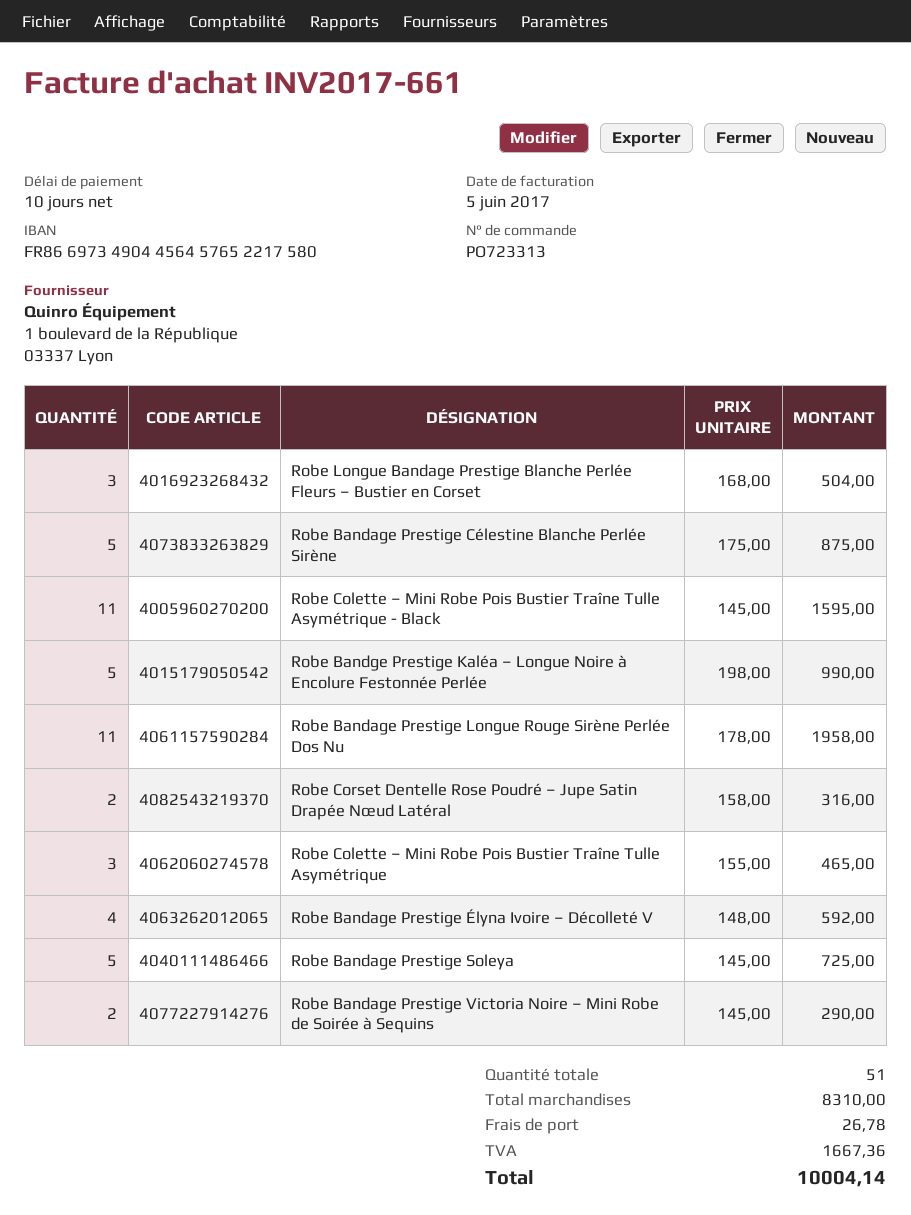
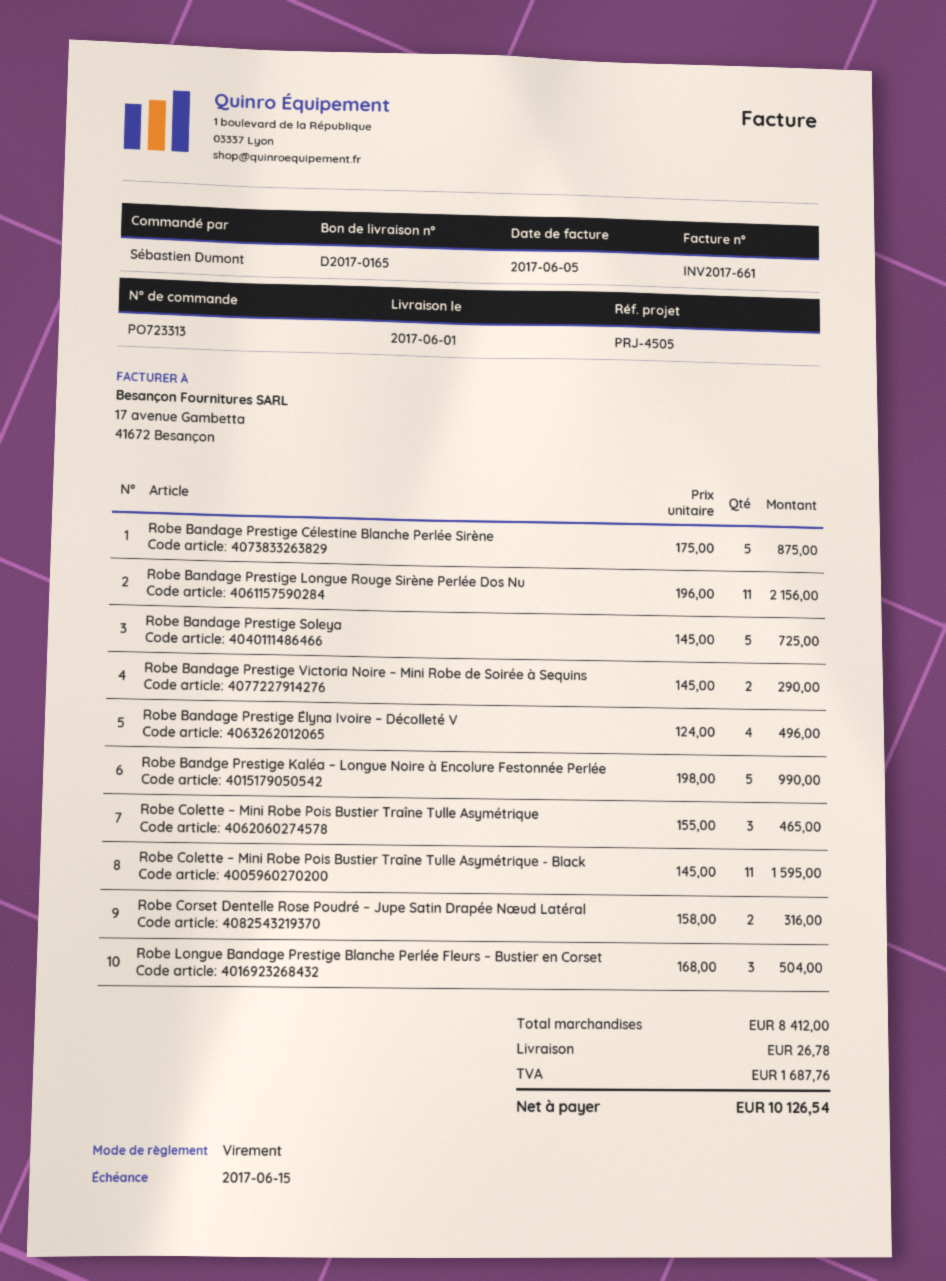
Robe Bandage Prestige Longue Rouge Sirène Perlée Dos Nu: 11 x 178.00 = 1958.00 -> 11 x 196.00 = 2156.00
Robe Bandage Prestige Élyna Ivoire – Décolleté V: 4 x 148.00 = 592.00 -> 4 x 124.00 = 496.00
subtotal: 8310.00 -> 8412.00
tax: 1667.36 -> 1687.76
total: 10004.14 -> 10126.54

